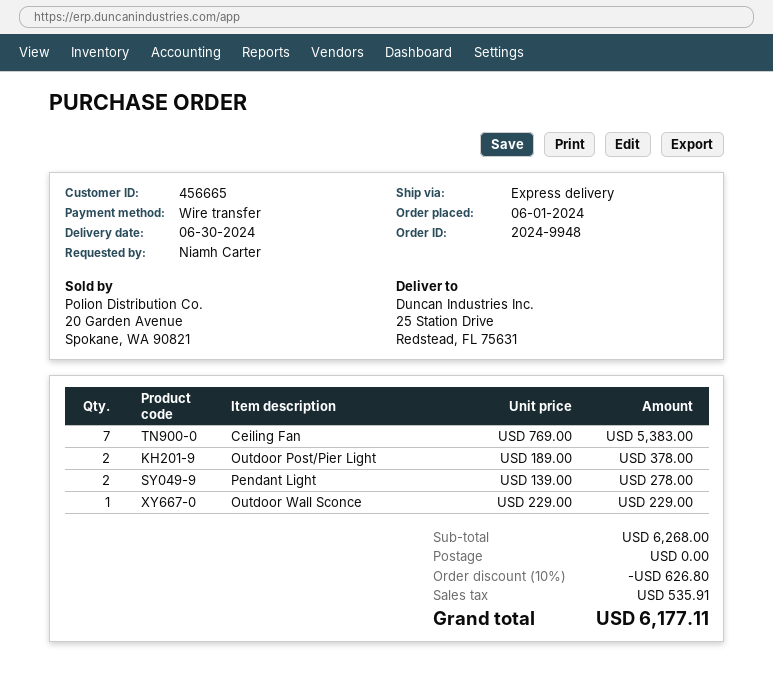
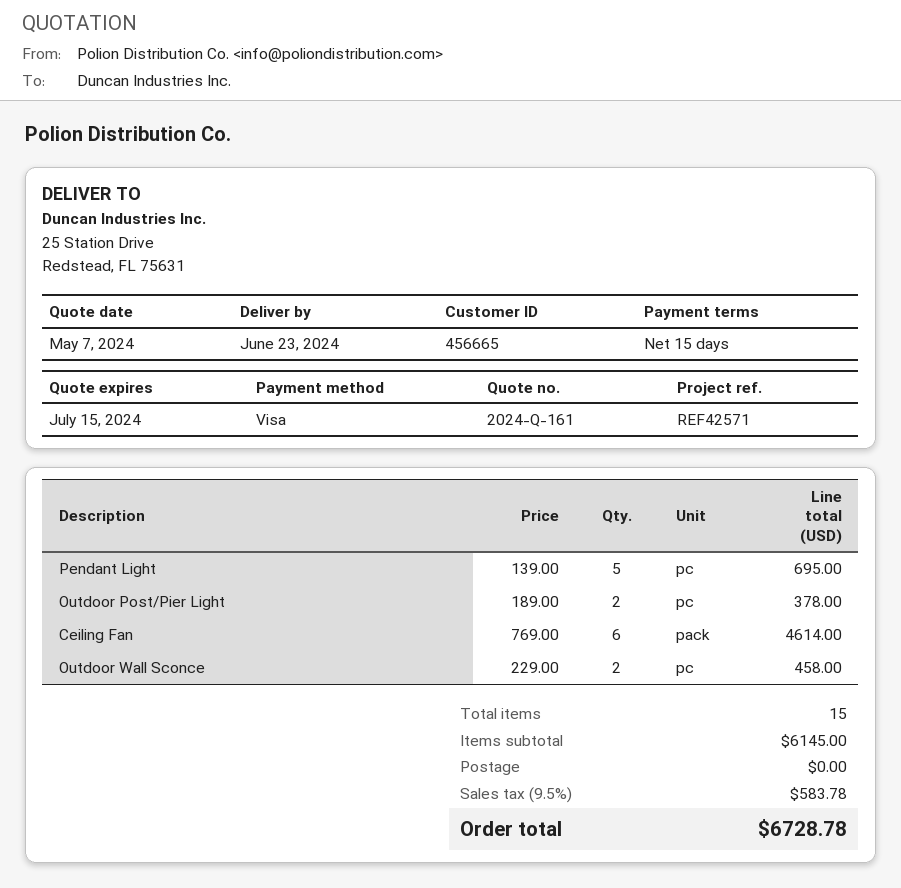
delivery date: 2024-06-30 -> 2024-06-23
payment method: bank transfer -> Visa
Ceiling Fan: 7 x 769.00 = 5383.00 -> 6 x 769.00 = 4614.00
Pendant Light: 2 x 139.00 = 278.00 -> 5 x 139.00 = 695.00
Outdoor Wall Sconce: 1 x 229.00 = 229.00 -> 2 x 229.00 = 458.00
subtotal: 6268.00 -> 6145.00
discount: 10% = 626.80 -> none
tax: 535.91 -> 583.78
total: 6177.11 -> 6728.78

